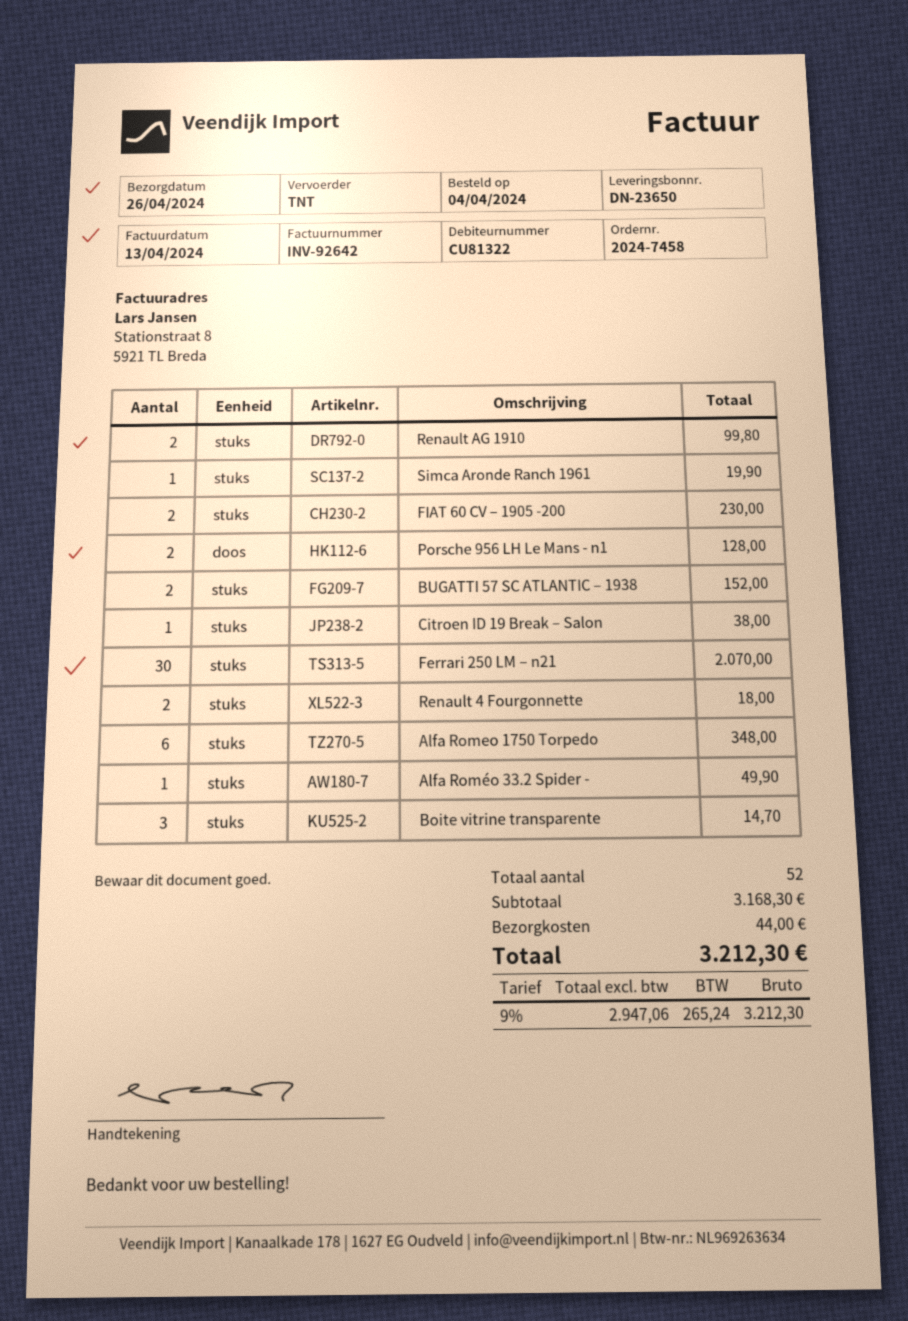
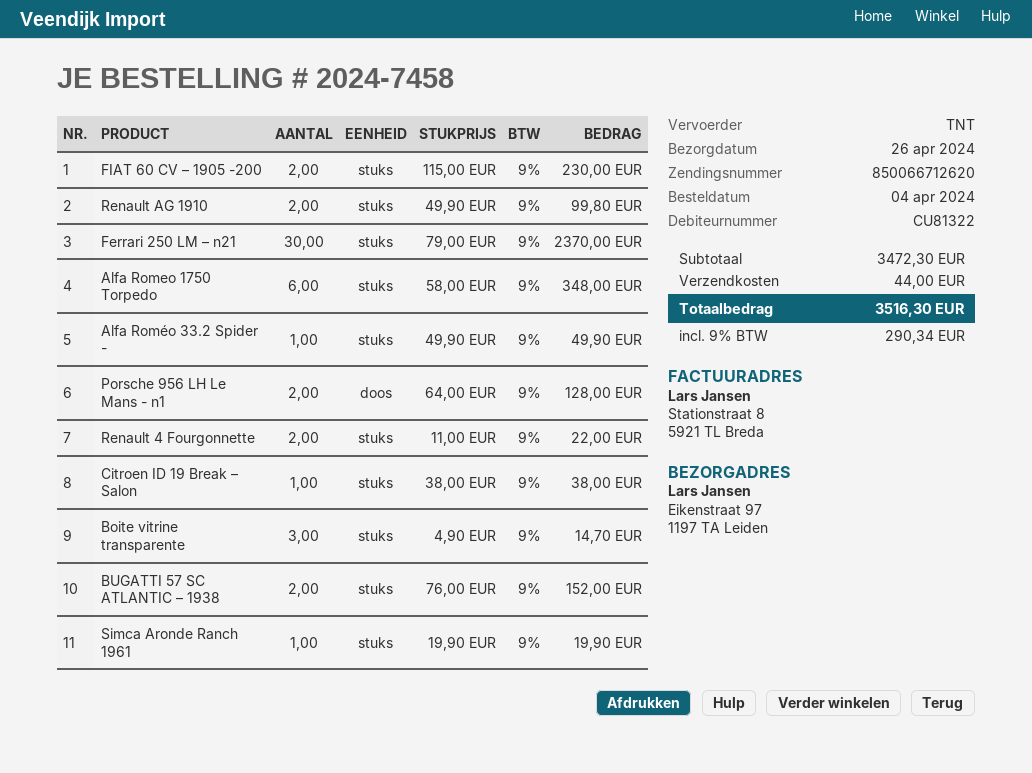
Ferrari 250 LM – n21: 30 for 2070.00 -> 30 for 2370.00
Renault 4 Fourgonnette: 2 for 18.00 -> 2 for 22.00
subtotal: 3168.30 -> 3472.30
tax: 9% = 265.24 -> 9% = 290.34
total: 3212.30 -> 3516.30

